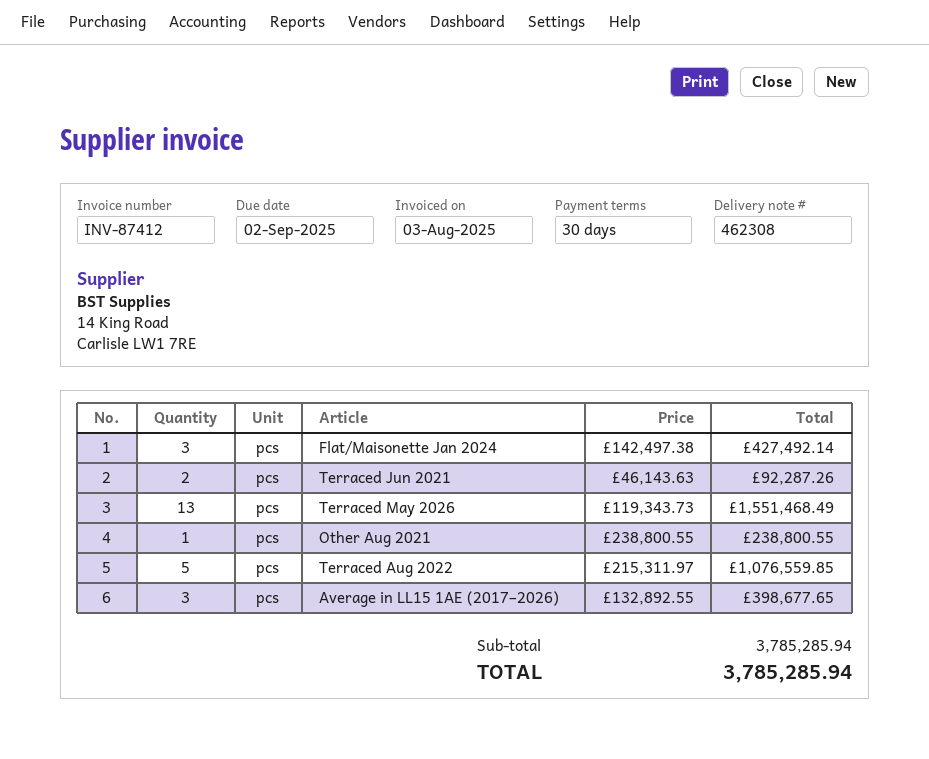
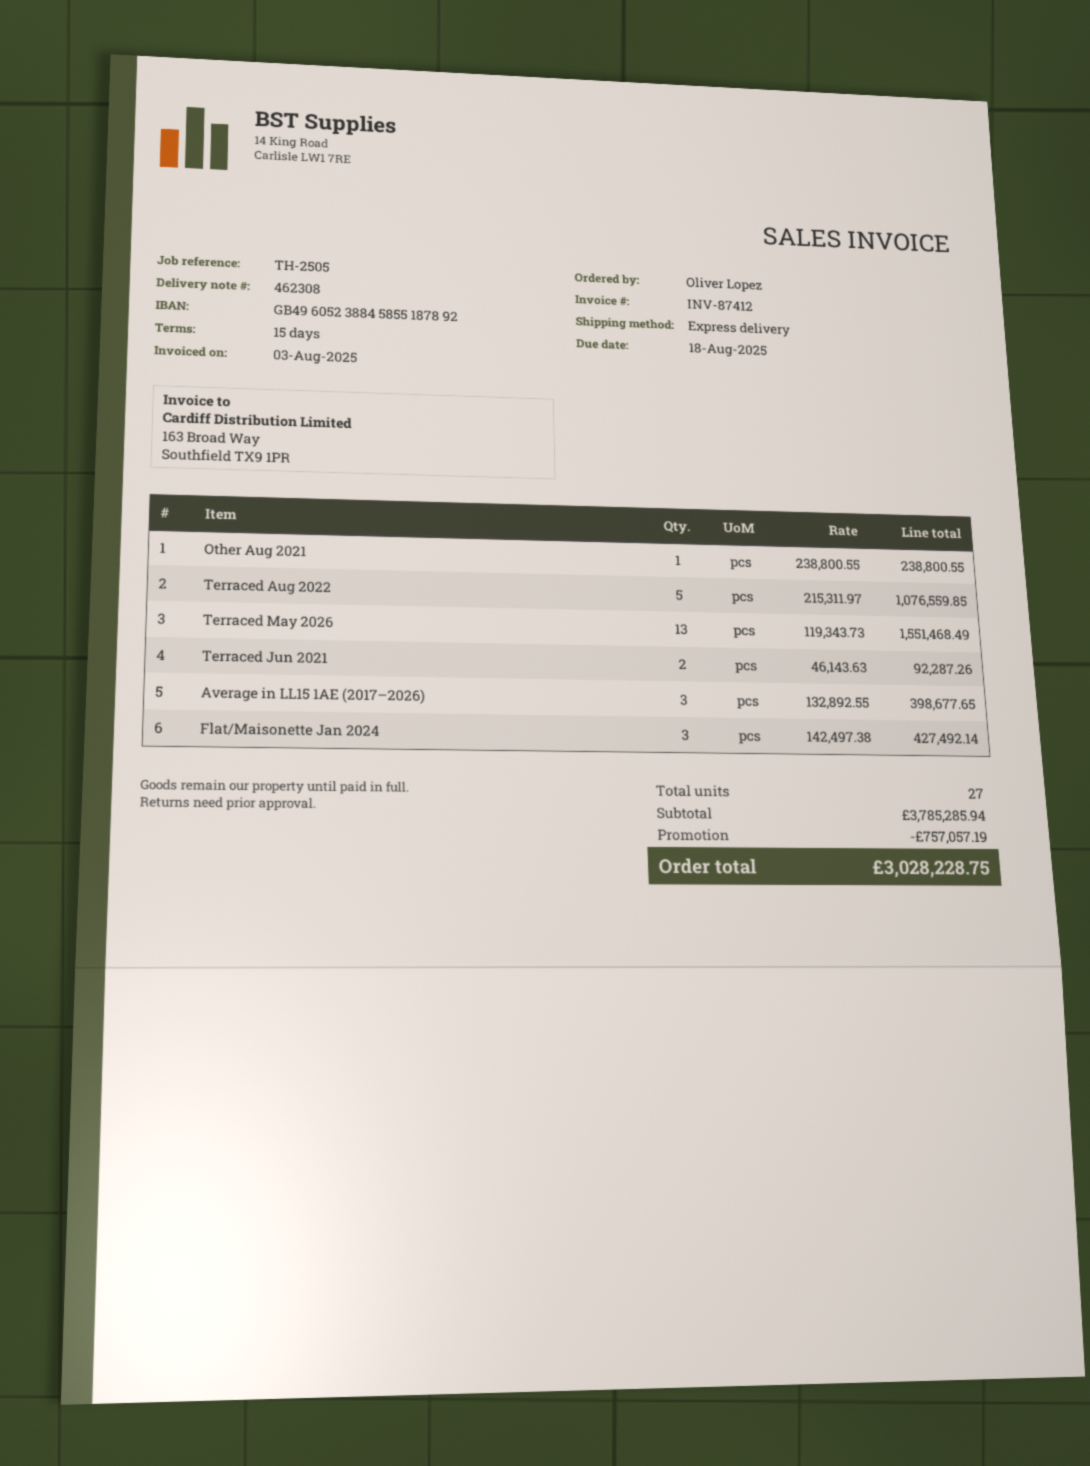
payment terms: 30 days -> 15 days
due date: 2025-09-02 -> 2025-08-18
discount: none -> 757057.19
total: 3785285.94 -> 3028228.75

